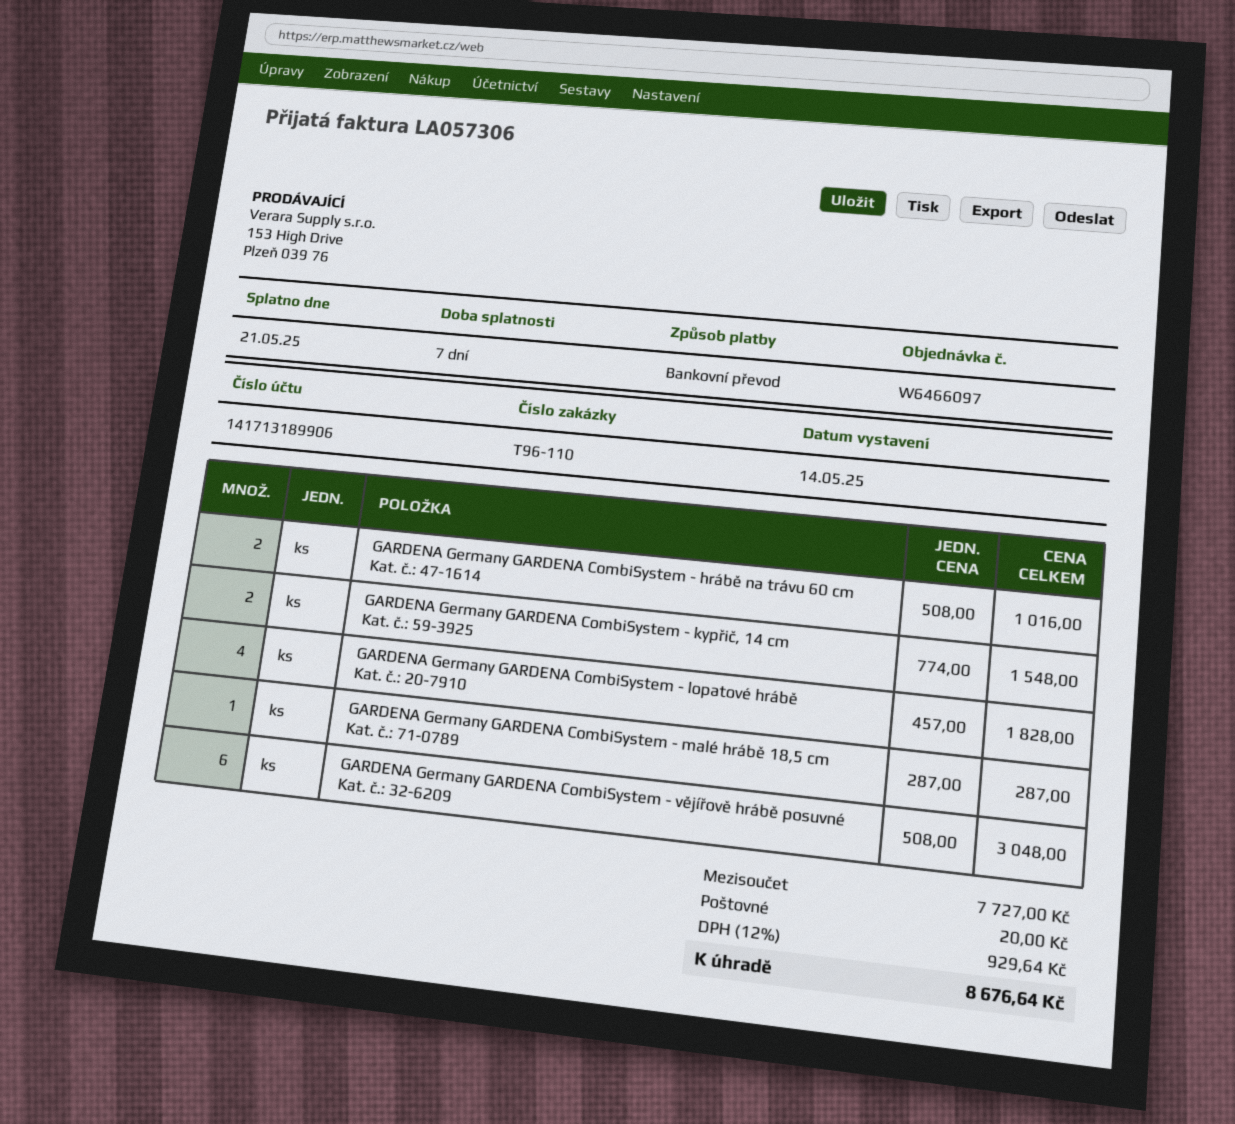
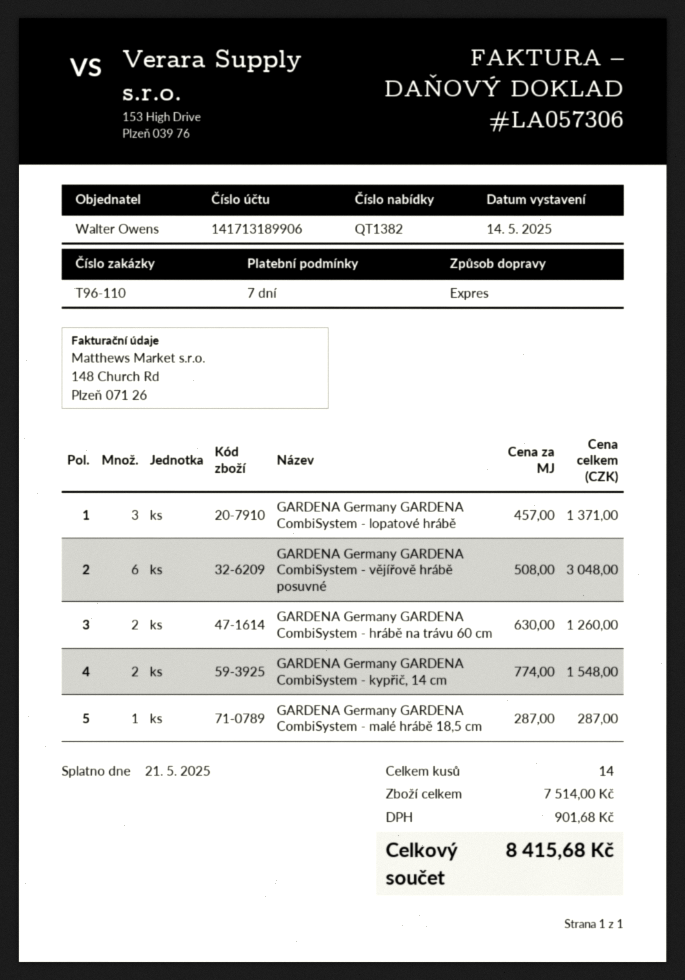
GARDENA Germany GARDENA CombiSystem - hrábě na trávu 60 cm: 2 x 508.00 = 1016.00 -> 2 x 630.00 = 1260.00
GARDENA Germany GARDENA CombiSystem - lopatové hrábě: 4 x 457.00 = 1828.00 -> 3 x 457.00 = 1371.00
subtotal: 7727.00 -> 7514.00
shipping: 20.00 -> none
tax: 929.64 -> 901.68
total: 8676.64 -> 8415.68

